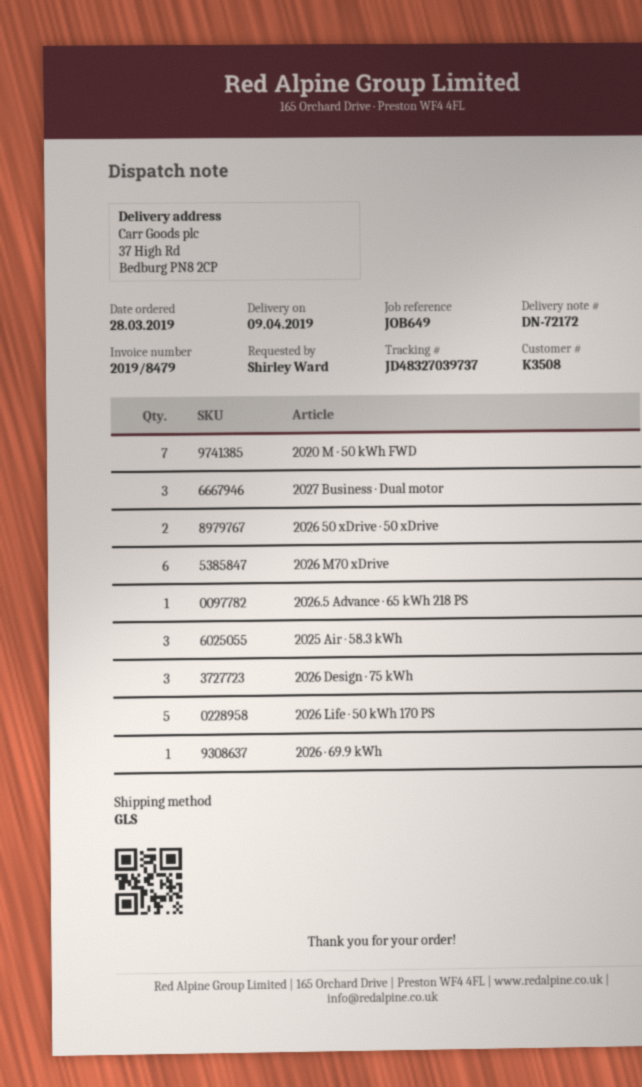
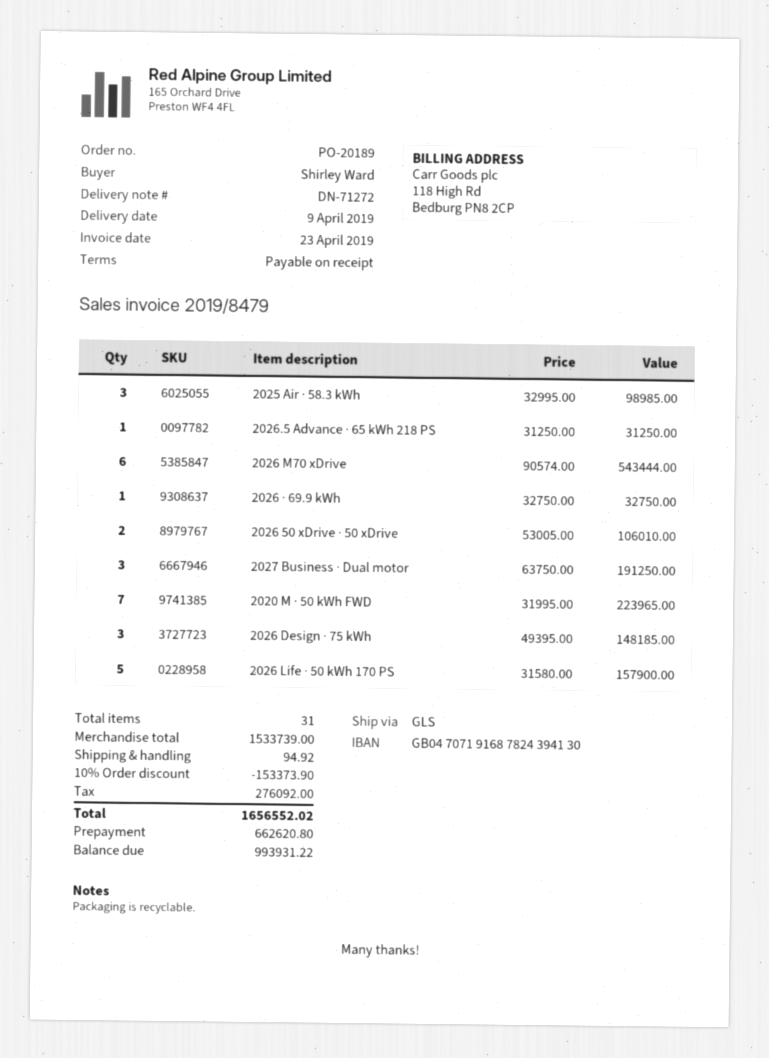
delivery note number: DN-72172 -> DN-71272

